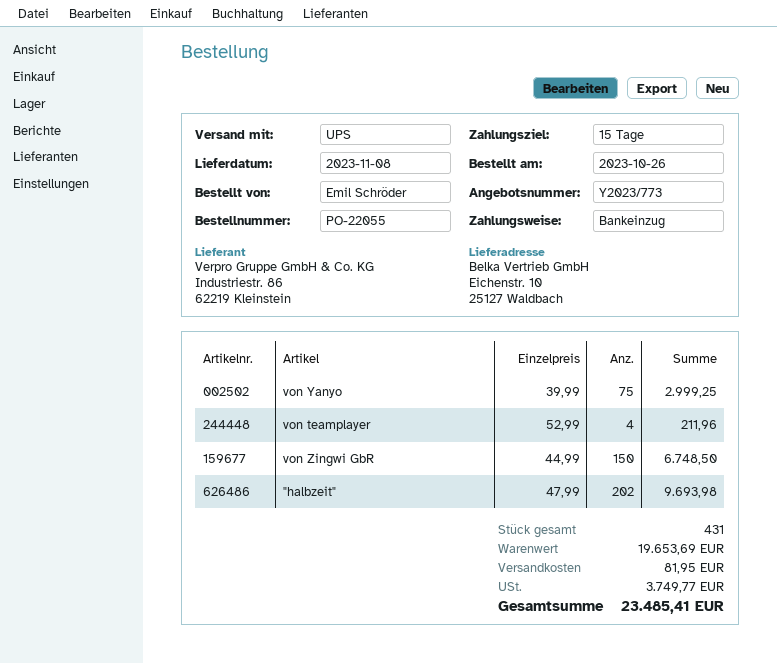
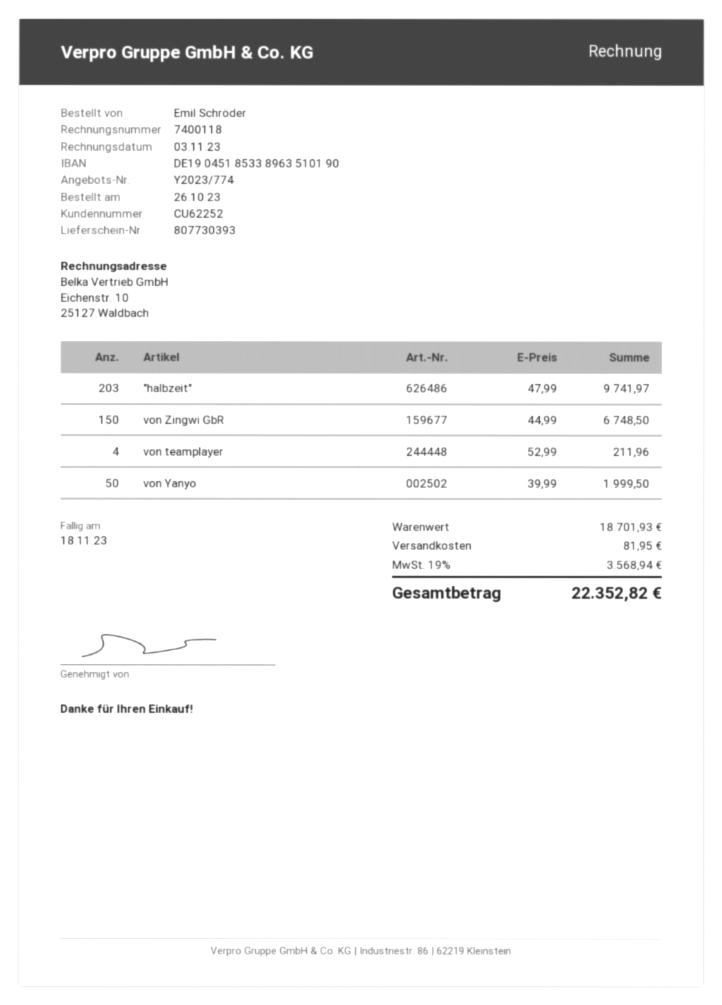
quote number: Y2023/773 -> Y2023/774
von Yanyo: 75 x 39.99 = 2999.25 -> 50 x 39.99 = 1999.50
"halbzeit": 202 x 47.99 = 9693.98 -> 203 x 47.99 = 9741.97
subtotal: 19653.69 -> 18701.93
tax: 3749.77 -> 3568.94
total: 23485.41 -> 22352.82

